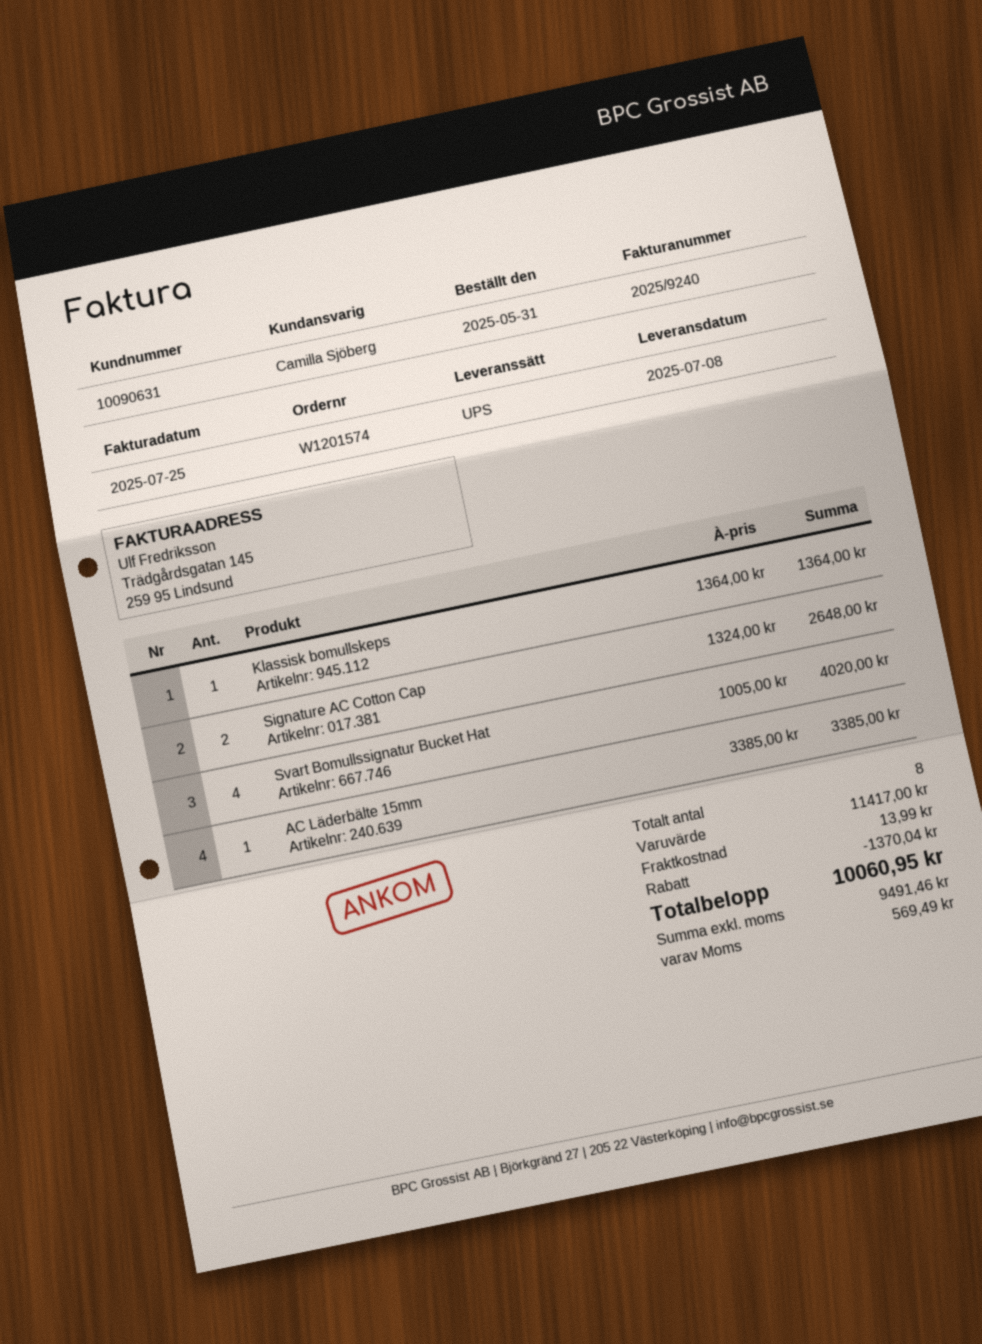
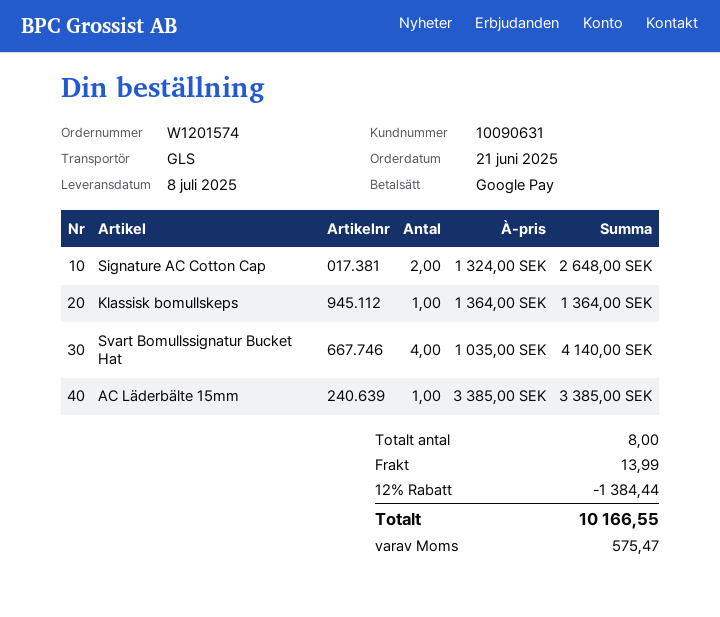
order date: 2025-05-31 -> 2025-06-21
shipping method: UPS -> GLS
Svart Bomullssignatur Bucket Hat: 4 x 1005.00 = 4020.00 -> 4 x 1035.00 = 4140.00
discount: 1370.04 -> 1384.44
tax: 569.49 -> 575.47
total: 10060.95 -> 10166.55

